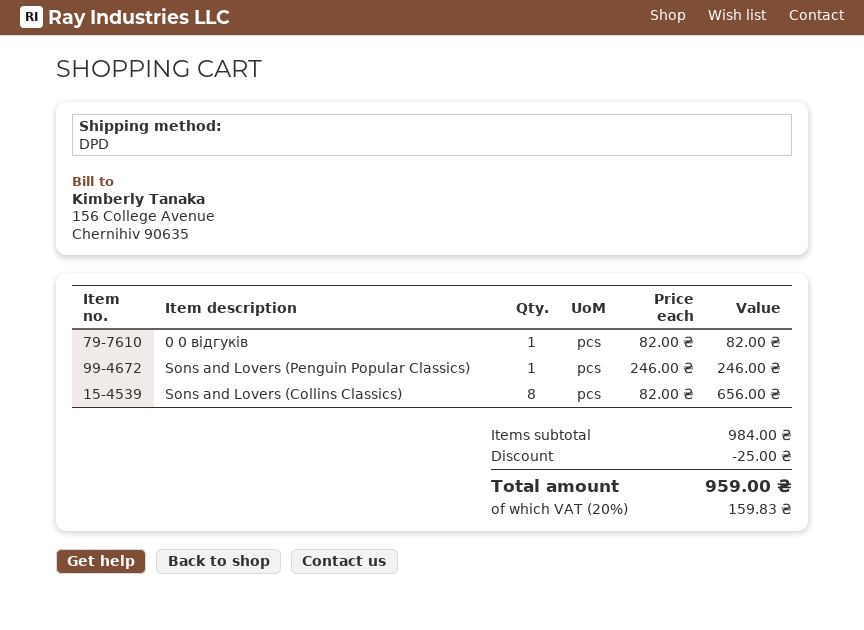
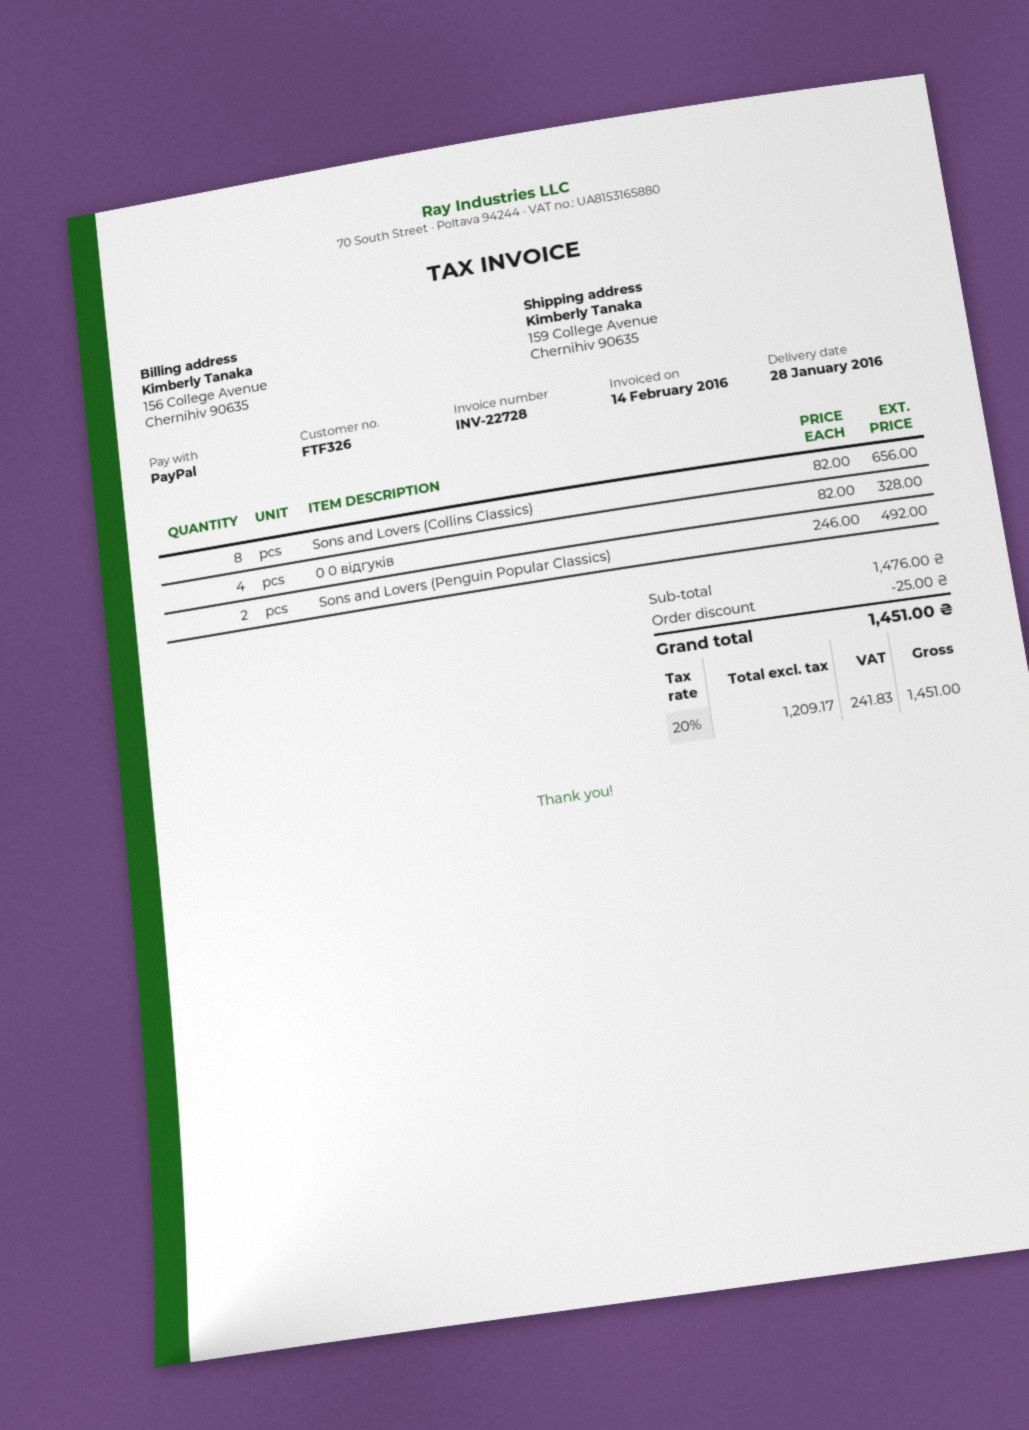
0 0 відгуків: 1 x 82.00 = 82.00 -> 4 x 82.00 = 328.00
Sons and Lovers (Penguin Popular Classics): 1 x 246.00 = 246.00 -> 2 x 246.00 = 492.00
subtotal: 984.00 -> 1476.00
tax: 20% = 159.83 -> 20% = 241.83
total: 959.00 -> 1451.00

